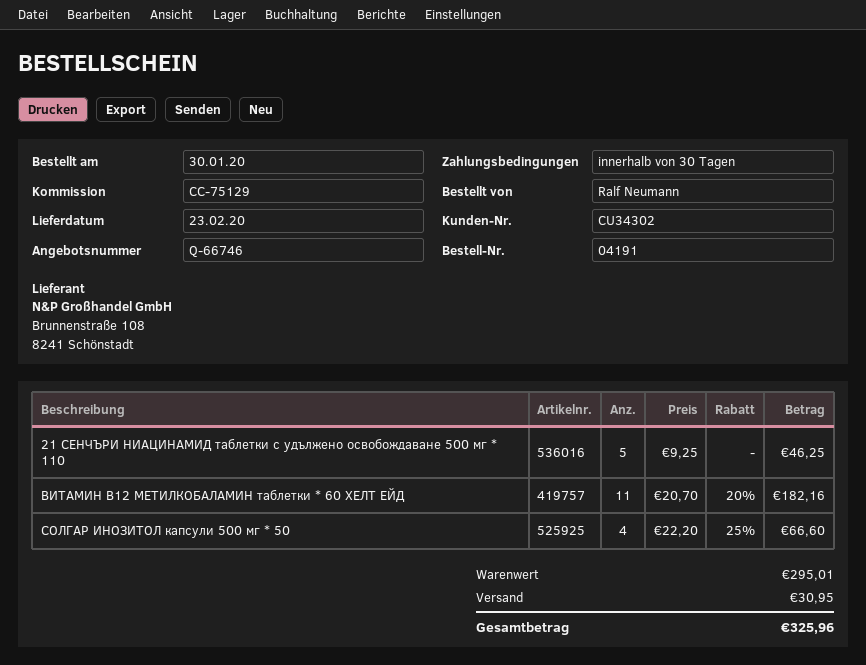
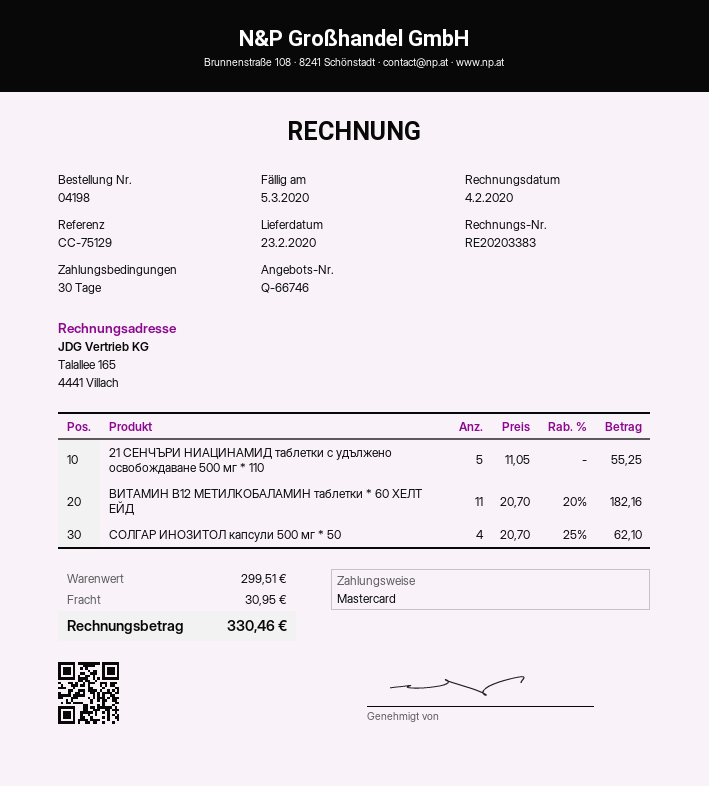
order number: 04191 -> 04198
21 СЕНЧЪРИ НИАЦИНАМИД таблетки с удължено освобождаване 500 мг * 110: 5 x 9.25 = 46.25 -> 5 x 11.05 = 55.25
СОЛГАР ИНОЗИТОЛ капсули 500 мг * 50: 4 x 22.20 - 25% = 66.60 -> 4 x 20.70 - 25% = 62.10
subtotal: 295.01 -> 299.51
total: 325.96 -> 330.46

